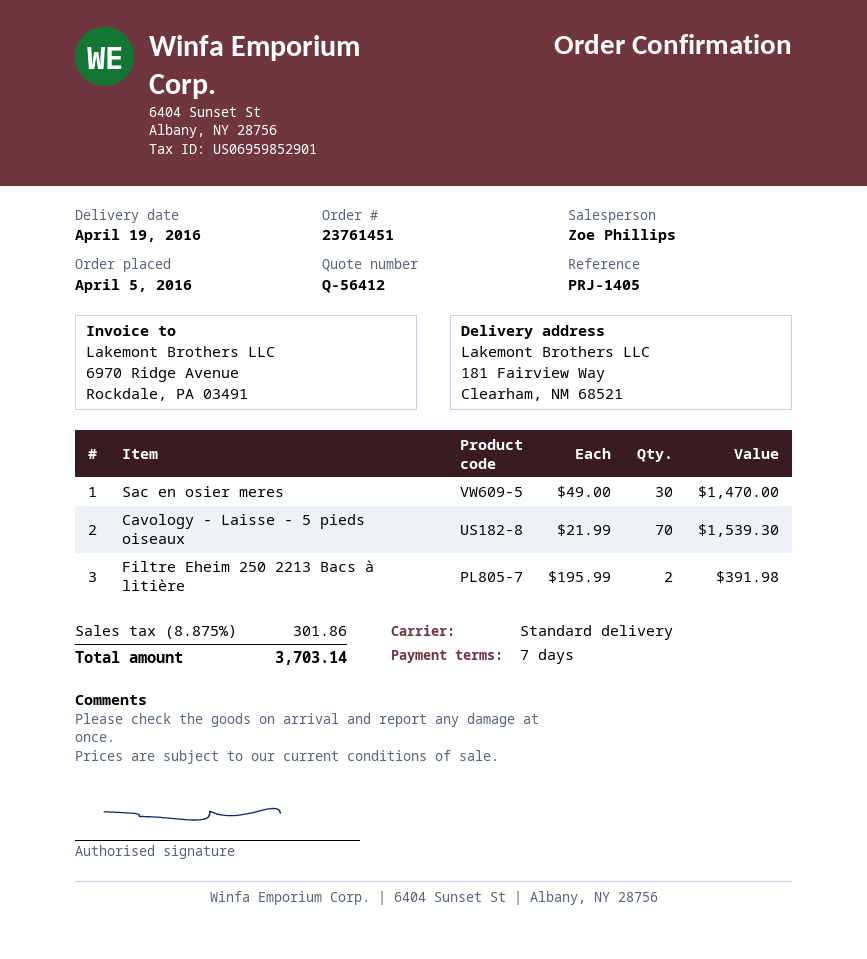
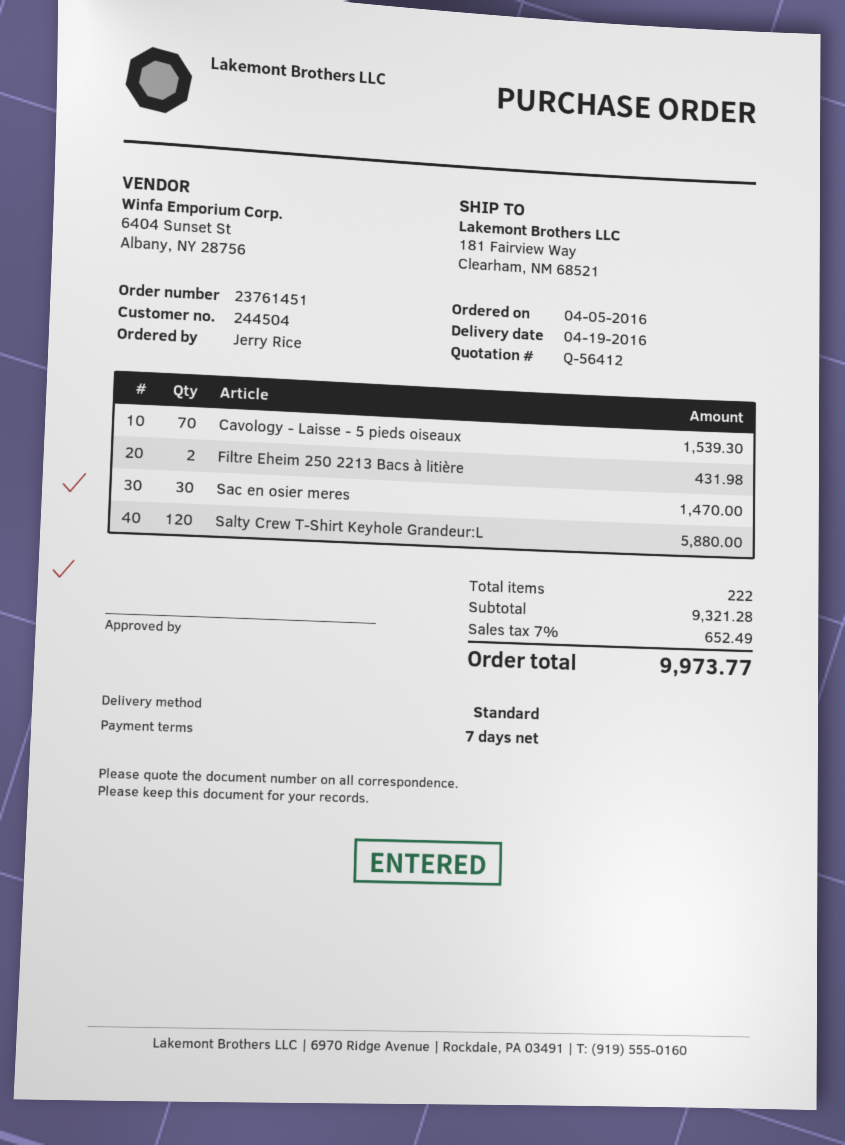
Filtre Eheim 250 2213 Bacs à litière: 2 for 391.98 -> 2 for 431.98
Salty Crew T-Shirt Keyhole Grandeur:L: none -> 120 for 5880.00
tax: 8.875% = 301.86 -> 7% = 652.49
total: 3703.14 -> 9973.77

